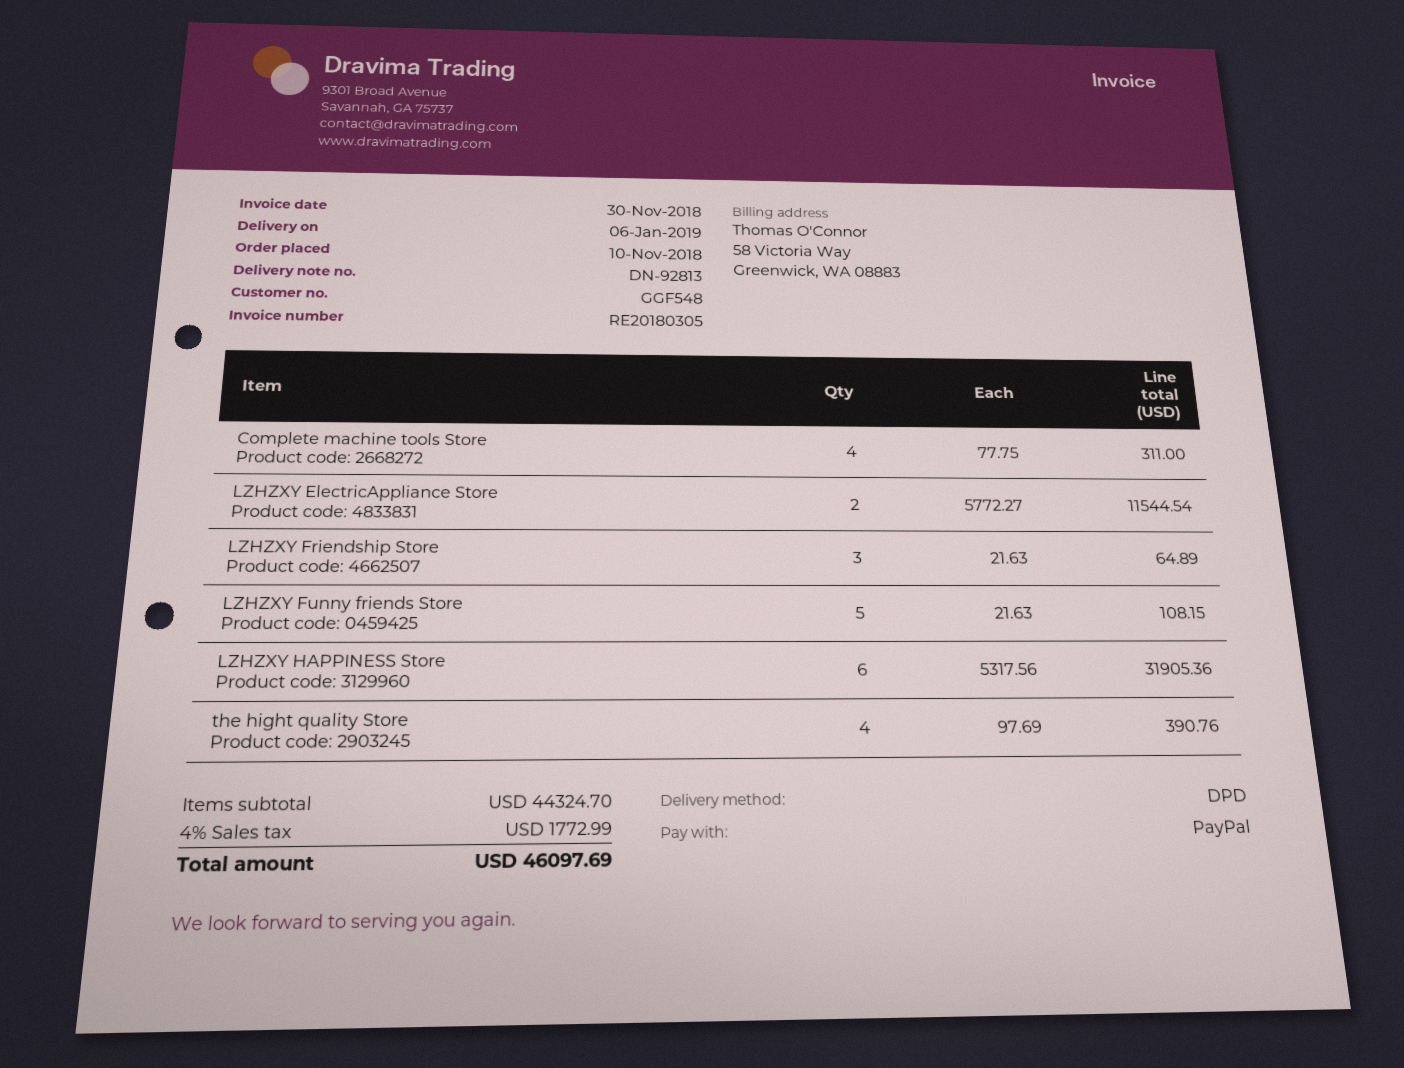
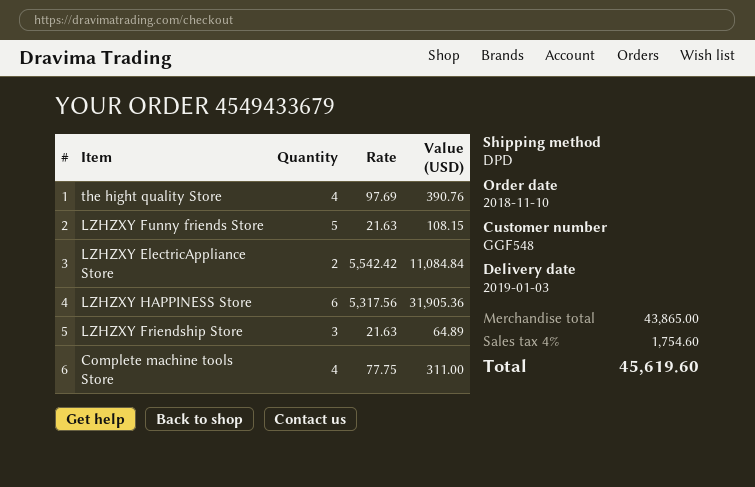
delivery date: 2019-01-06 -> 2019-01-03
LZHZXY ElectricAppliance Store: 2 x 5772.27 = 11544.54 -> 2 x 5542.42 = 11084.84
subtotal: 44324.70 -> 43865.00
tax: 4% = 1772.99 -> 4% = 1754.60
total: 46097.69 -> 45619.60

